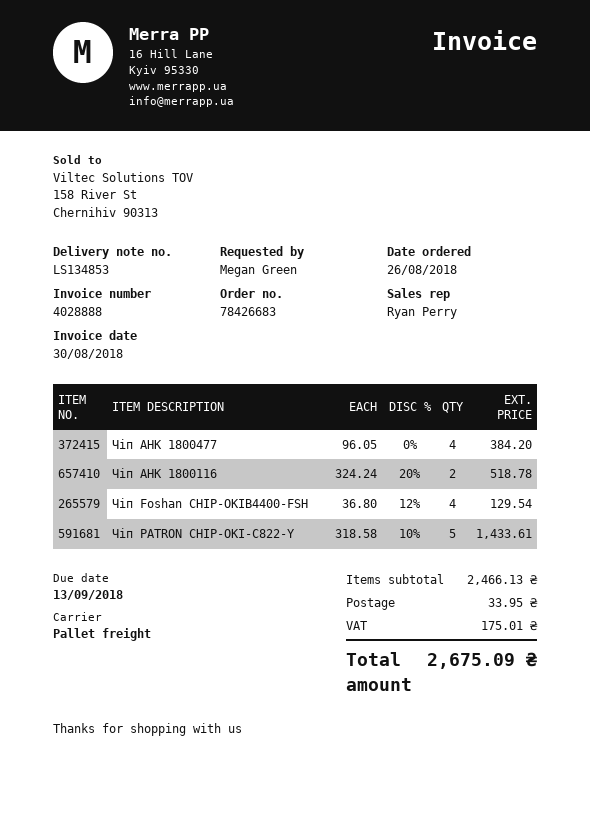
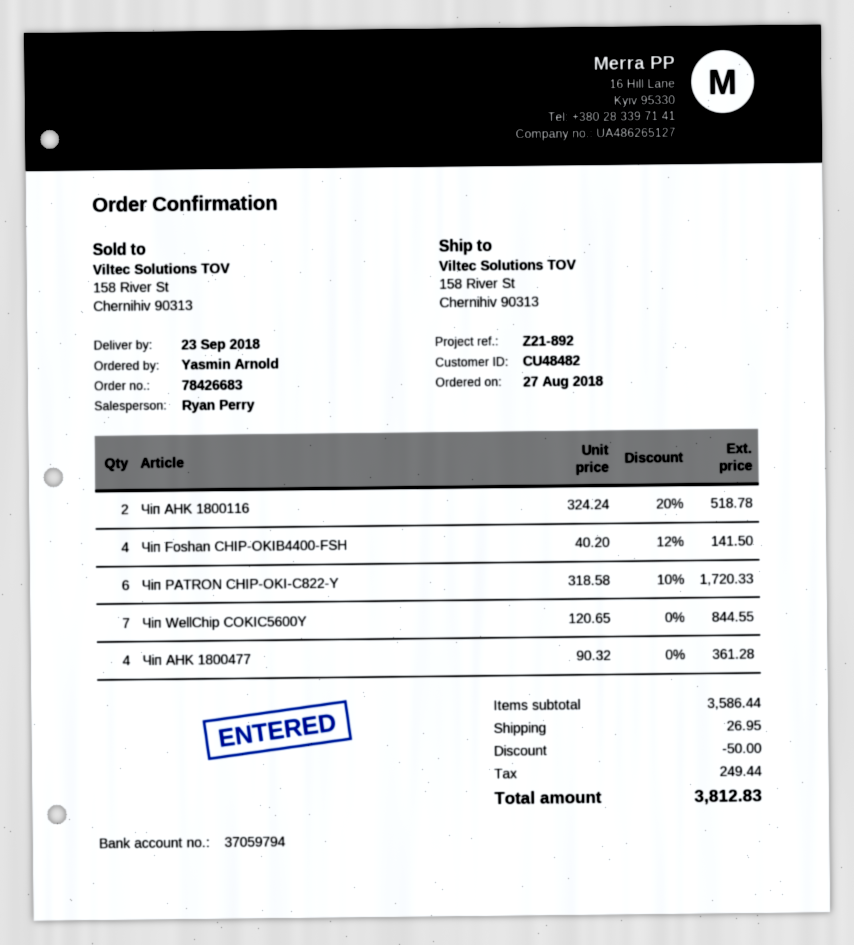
order date: 2018-08-26 -> 2018-08-27
ordered by: Megan Green -> Yasmin Arnold
Чіп AHK 1800477: 4 x 96.05 = 384.20 -> 4 x 90.32 = 361.28
Чіп Foshan CHIP-OKIB4400-FSH: 4 x 36.80 - 12% = 129.54 -> 4 x 40.20 - 12% = 141.50
Чіп PATRON CHIP-OKI-C822-Y: 5 x 318.58 - 10% = 1433.61 -> 6 x 318.58 - 10% = 1720.33
Чіп WellChip COKIC5600Y: none -> 7 x 120.65 = 844.55
subtotal: 2466.13 -> 3586.44
discount: none -> 50.00
shipping: 33.95 -> 26.95
tax: 175.01 -> 249.44
total: 2675.09 -> 3812.83

